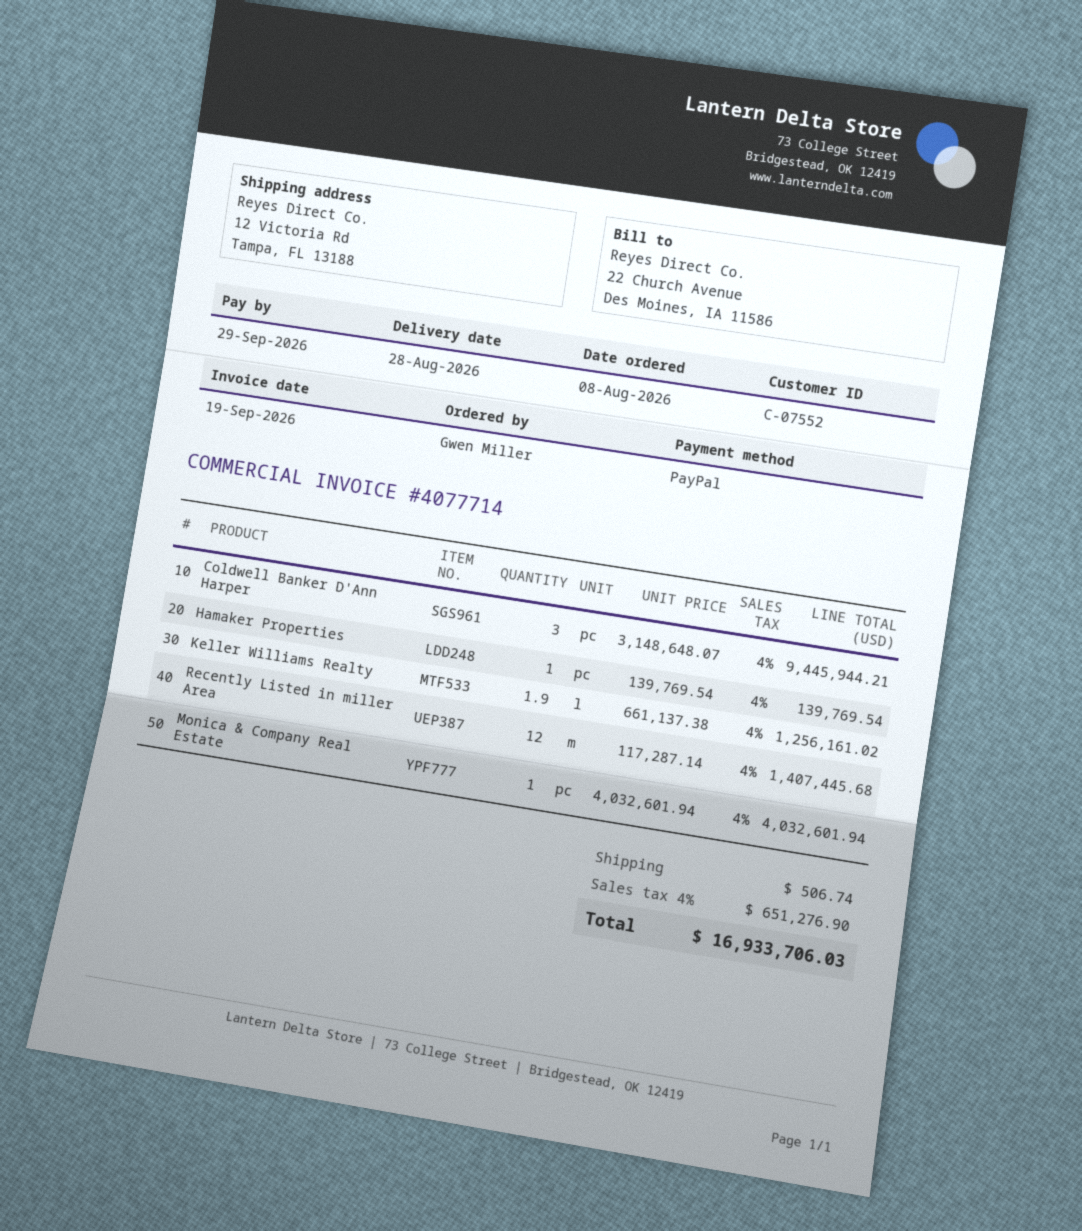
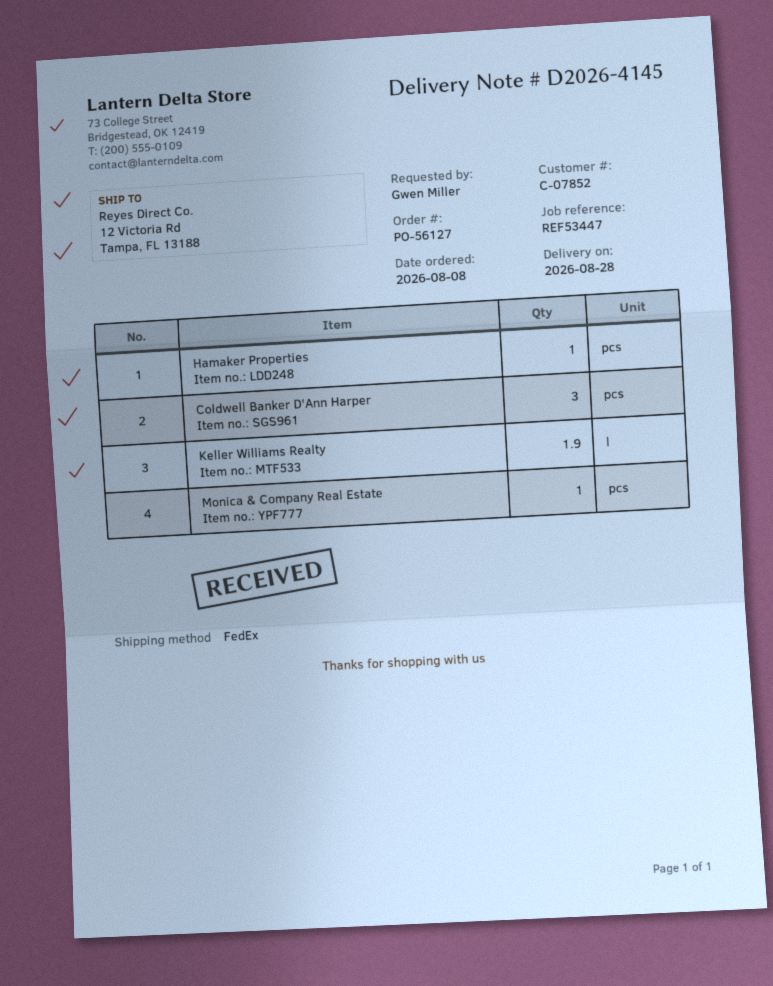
customer number: C-07552 -> C-07852
Recently Listed in miller Area: 12 -> none

